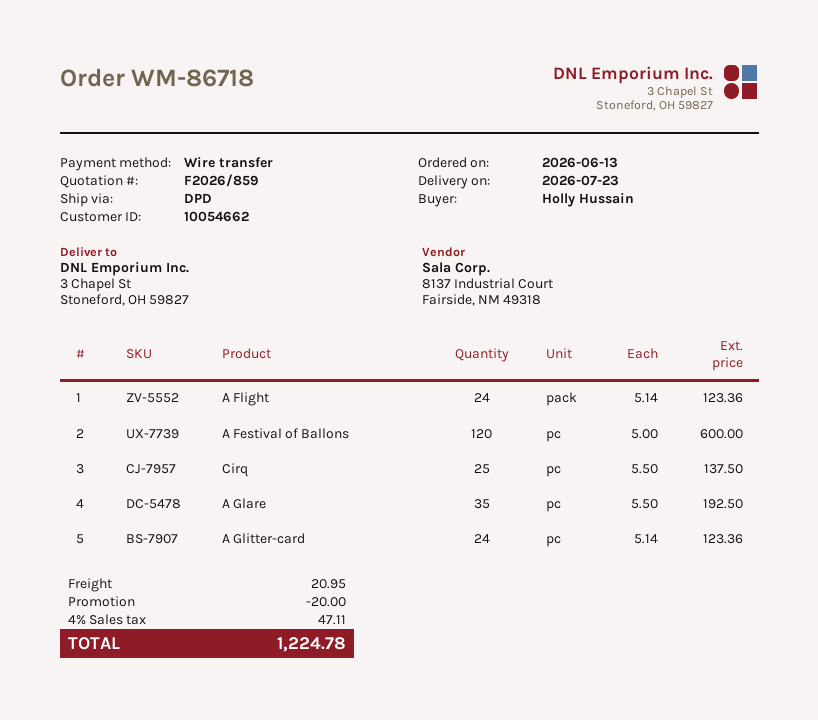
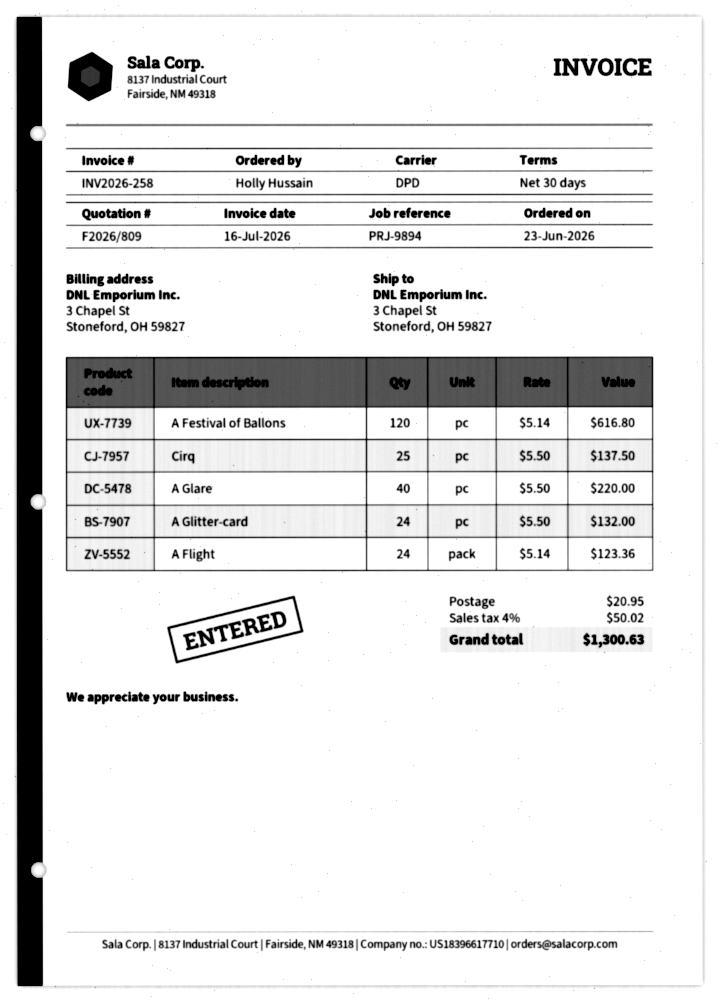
quote number: F2026/859 -> F2026/809
order date: 2026-06-13 -> 2026-06-23
A Festival of Ballons: 120 x 5.00 = 600.00 -> 120 x 5.14 = 616.80
A Glare: 35 x 5.50 = 192.50 -> 40 x 5.50 = 220.00
A Glitter-card: 24 x 5.14 = 123.36 -> 24 x 5.50 = 132.00
discount: 20.00 -> none
tax: 4% = 47.11 -> 4% = 50.02
total: 1224.78 -> 1300.63

